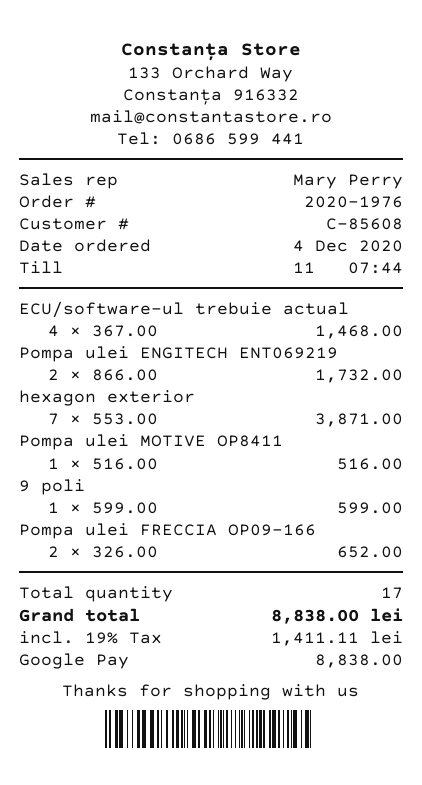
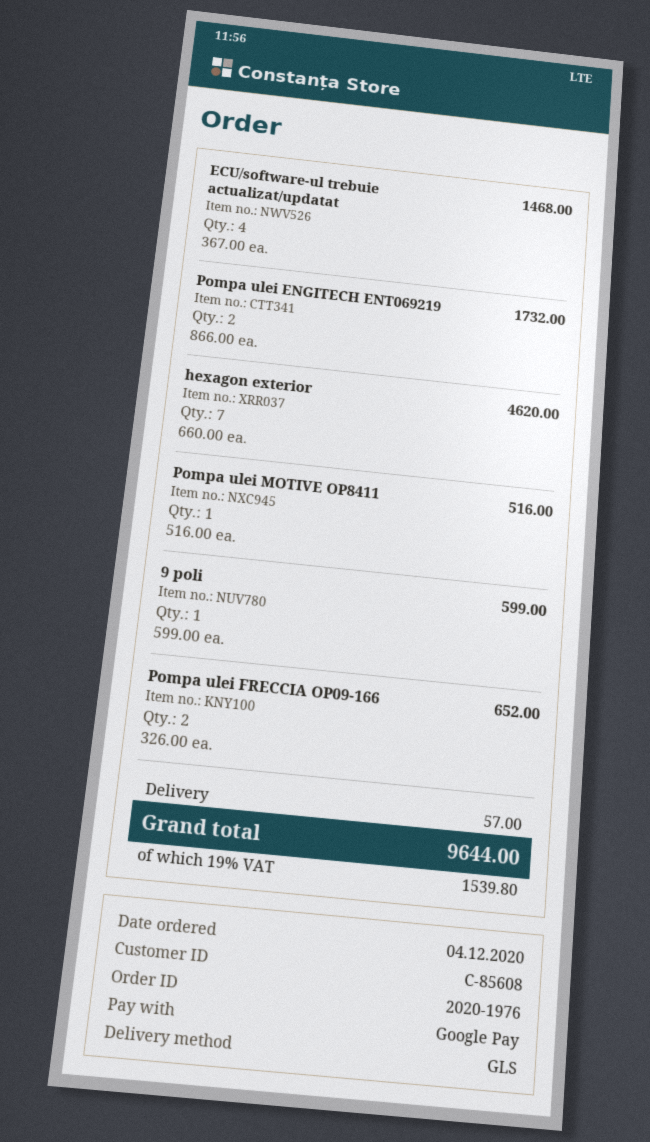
hexagon exterior: 7 x 553.00 = 3871.00 -> 7 x 660.00 = 4620.00
shipping: none -> 57.00
tax: 19% = 1411.11 -> 19% = 1539.80
total: 8838.00 -> 9644.00

